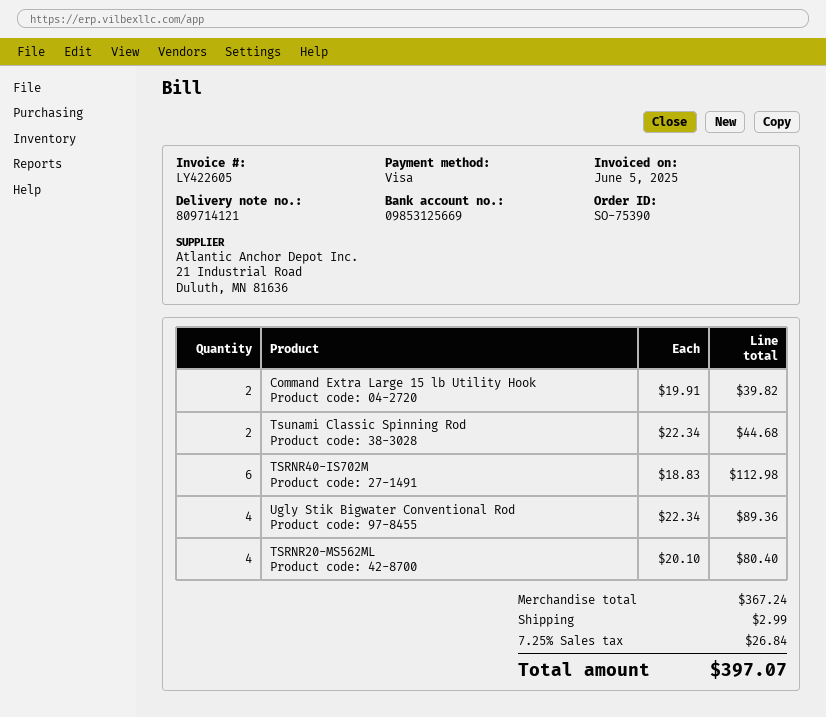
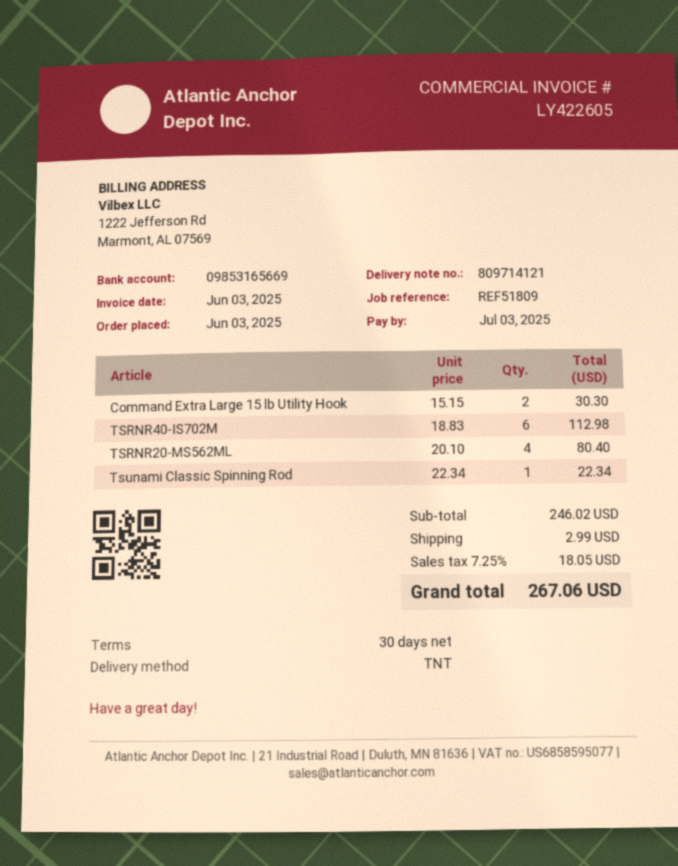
invoice date: 2025-06-05 -> 2025-06-03
bank account: 09853125669 -> 09853165669
Command Extra Large 15 lb Utility Hook: 2 x 19.91 = 39.82 -> 2 x 15.15 = 30.30
Tsunami Classic Spinning Rod: 2 x 22.34 = 44.68 -> 1 x 22.34 = 22.34
Ugly Stik Bigwater Conventional Rod: 4 x 22.34 = 89.36 -> none
subtotal: 367.24 -> 246.02
tax: 7.25% = 26.84 -> 7.25% = 18.05
total: 397.07 -> 267.06

